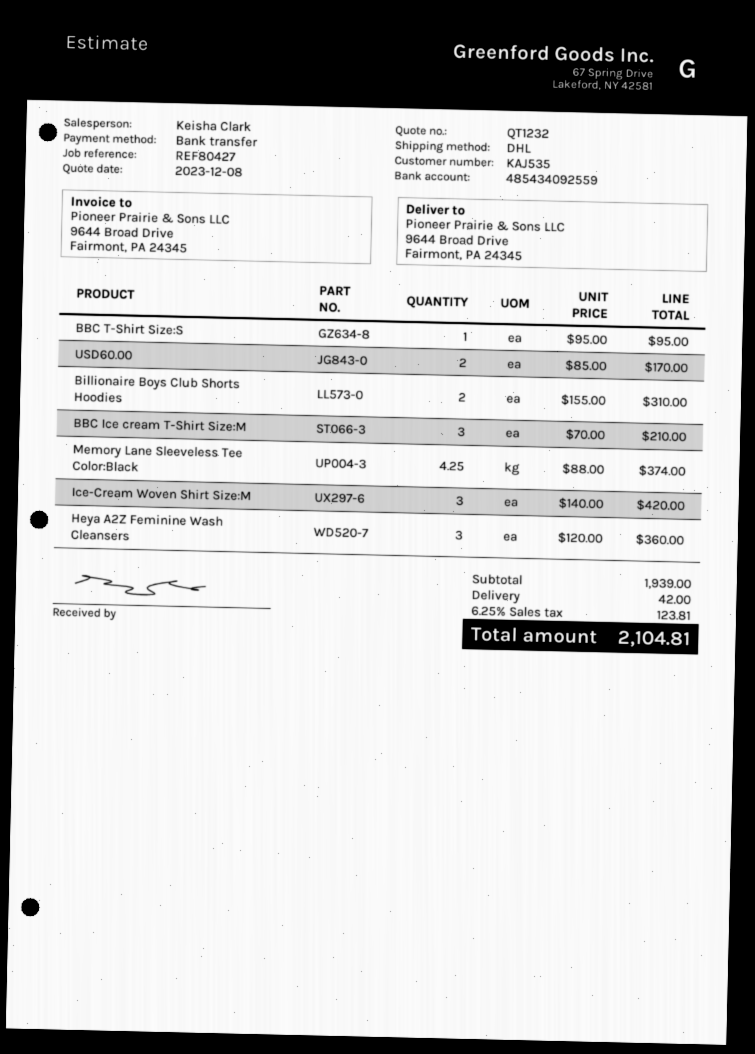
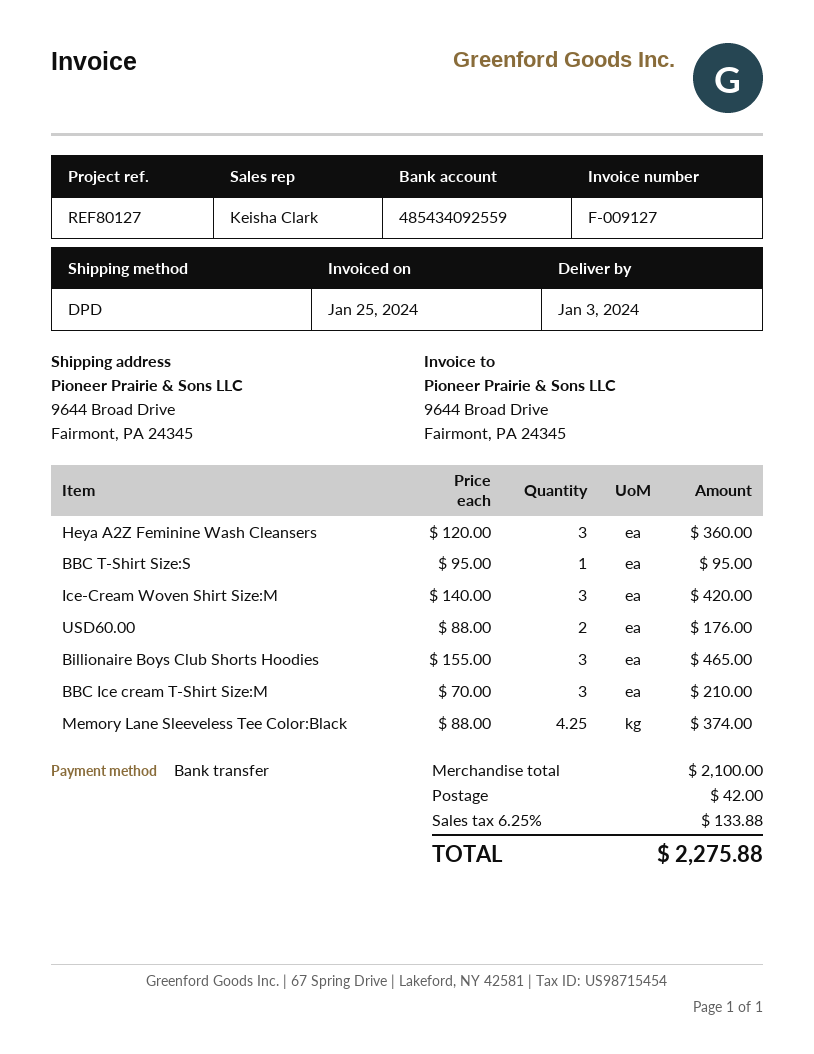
reference: REF80427 -> REF80127
shipping method: DHL -> DPD
USD60.00: 2 x 85.00 = 170.00 -> 2 x 88.00 = 176.00
Billionaire Boys Club Shorts Hoodies: 2 x 155.00 = 310.00 -> 3 x 155.00 = 465.00
subtotal: 1939.00 -> 2100.00
tax: 6.25% = 123.81 -> 6.25% = 133.88
total: 2104.81 -> 2275.88

